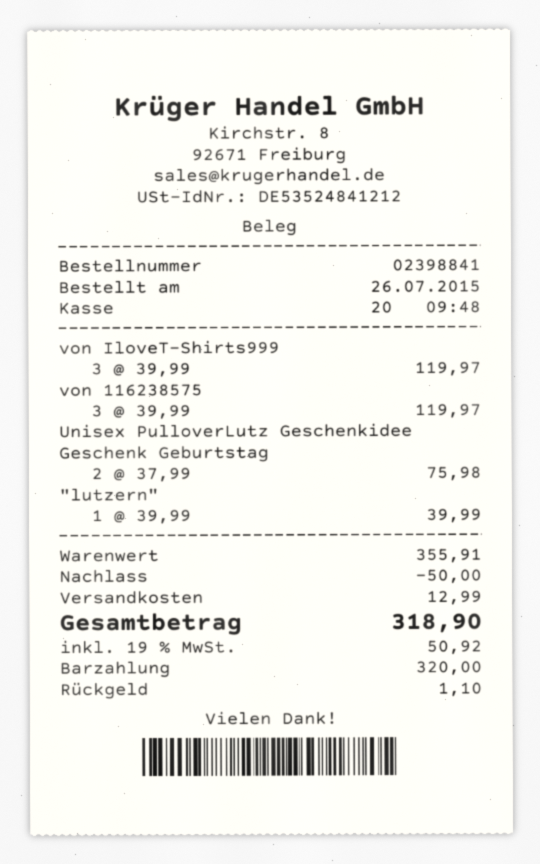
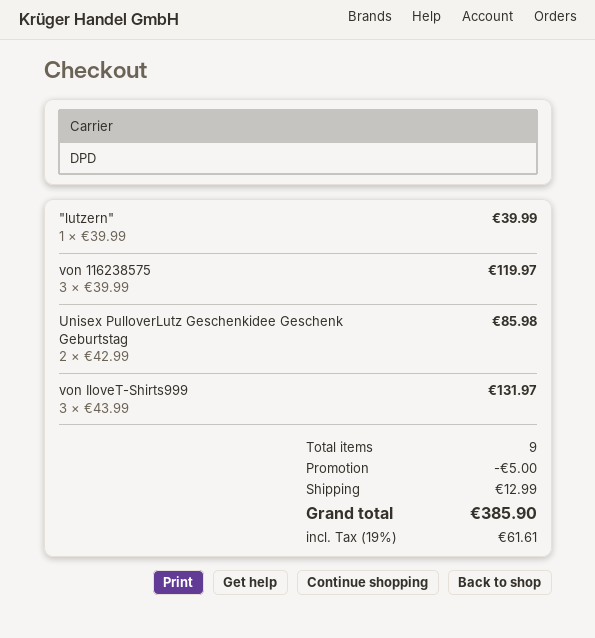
von IloveT-Shirts999: 3 x 39.99 = 119.97 -> 3 x 43.99 = 131.97
Unisex PulloverLutz Geschenkidee Geschenk Geburtstag: 2 x 37.99 = 75.98 -> 2 x 42.99 = 85.98
discount: 50.00 -> 5.00
tax: 19% = 50.92 -> 19% = 61.61
total: 318.90 -> 385.90

